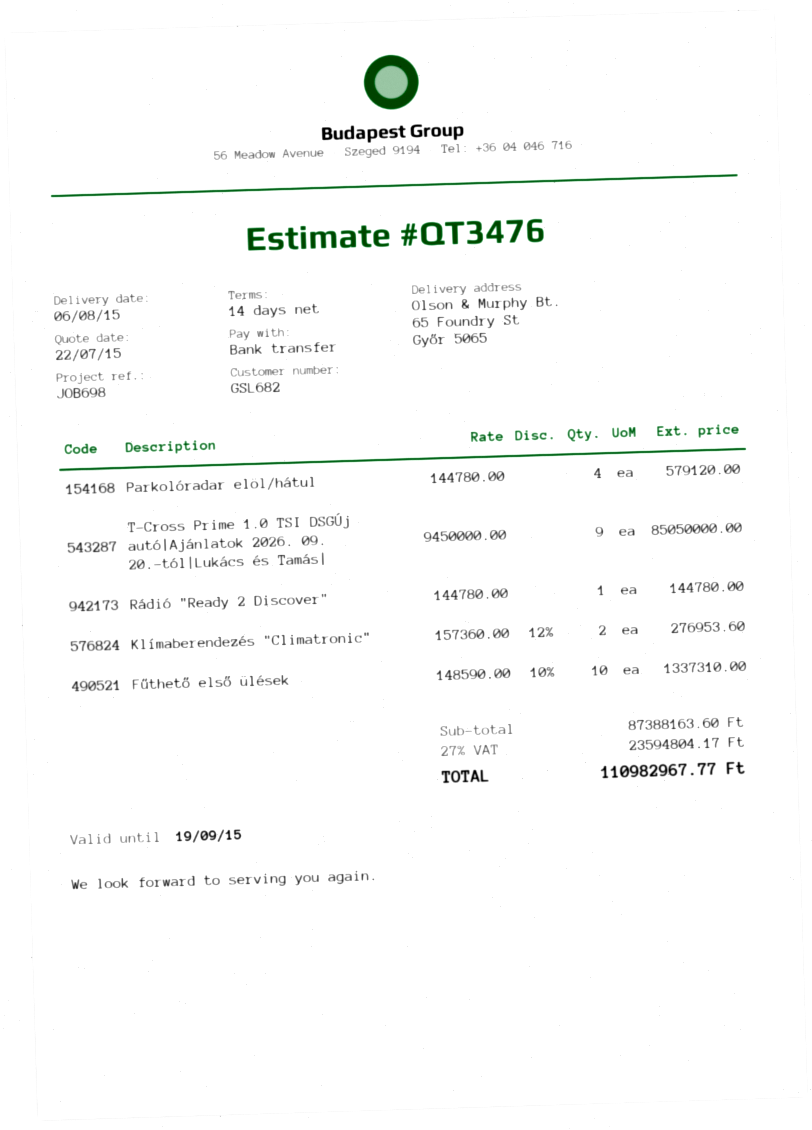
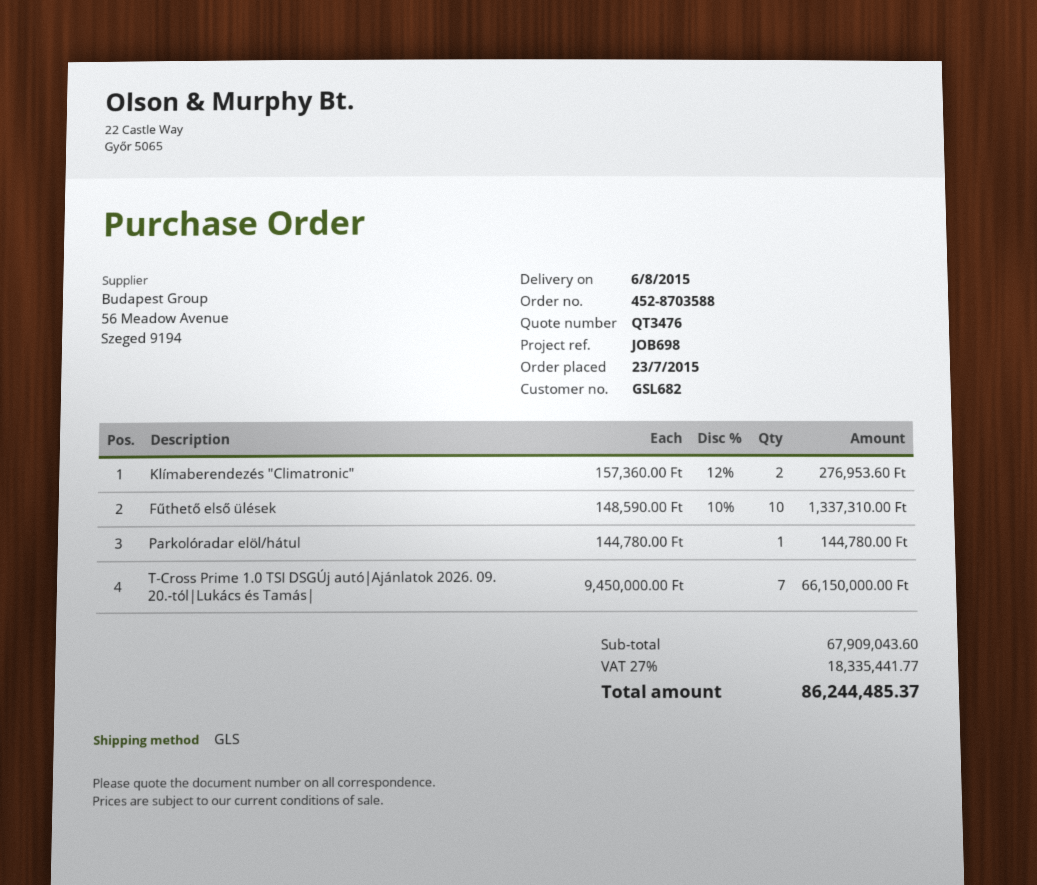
Parkolóradar elöl/hátul: 4 x 144780.00 = 579120.00 -> 1 x 144780.00 = 144780.00
T-Cross Prime 1.0 TSI DSGÚj autó|Ajánlatok 2026. 09. 20.-tól|Lukács és Tamás|: 9 x 9450000.00 = 85050000.00 -> 7 x 9450000.00 = 66150000.00
Rádió "Ready 2 Discover": 1 x 144780.00 = 144780.00 -> none
subtotal: 87388163.60 -> 67909043.60
tax: 27% = 23594804.17 -> 27% = 18335441.77
total: 110982967.77 -> 86244485.37

